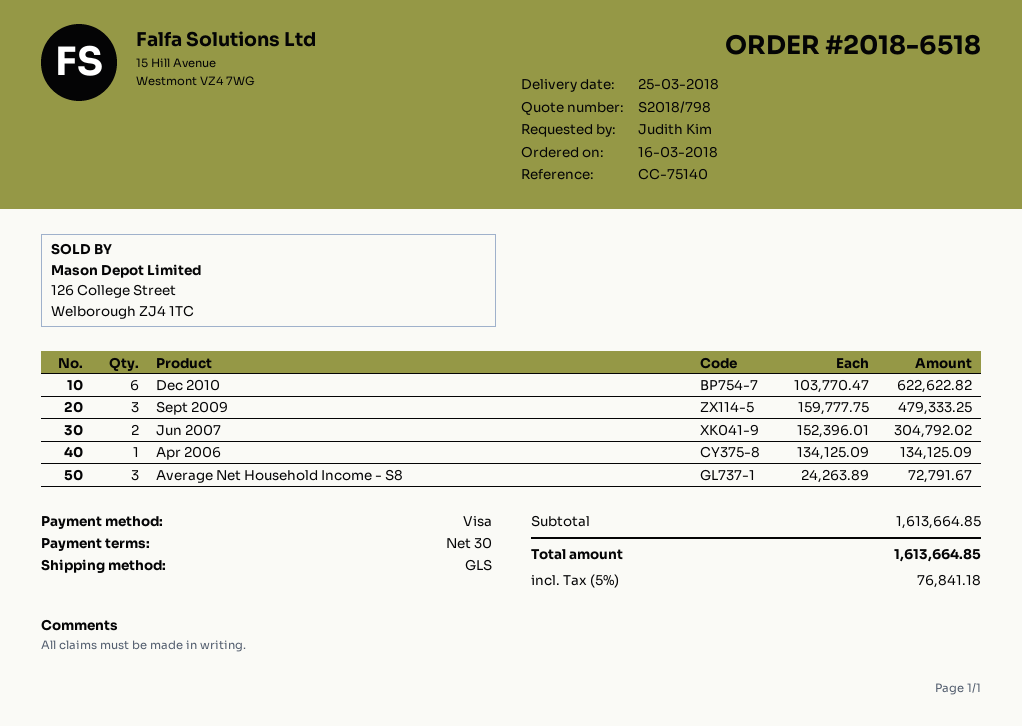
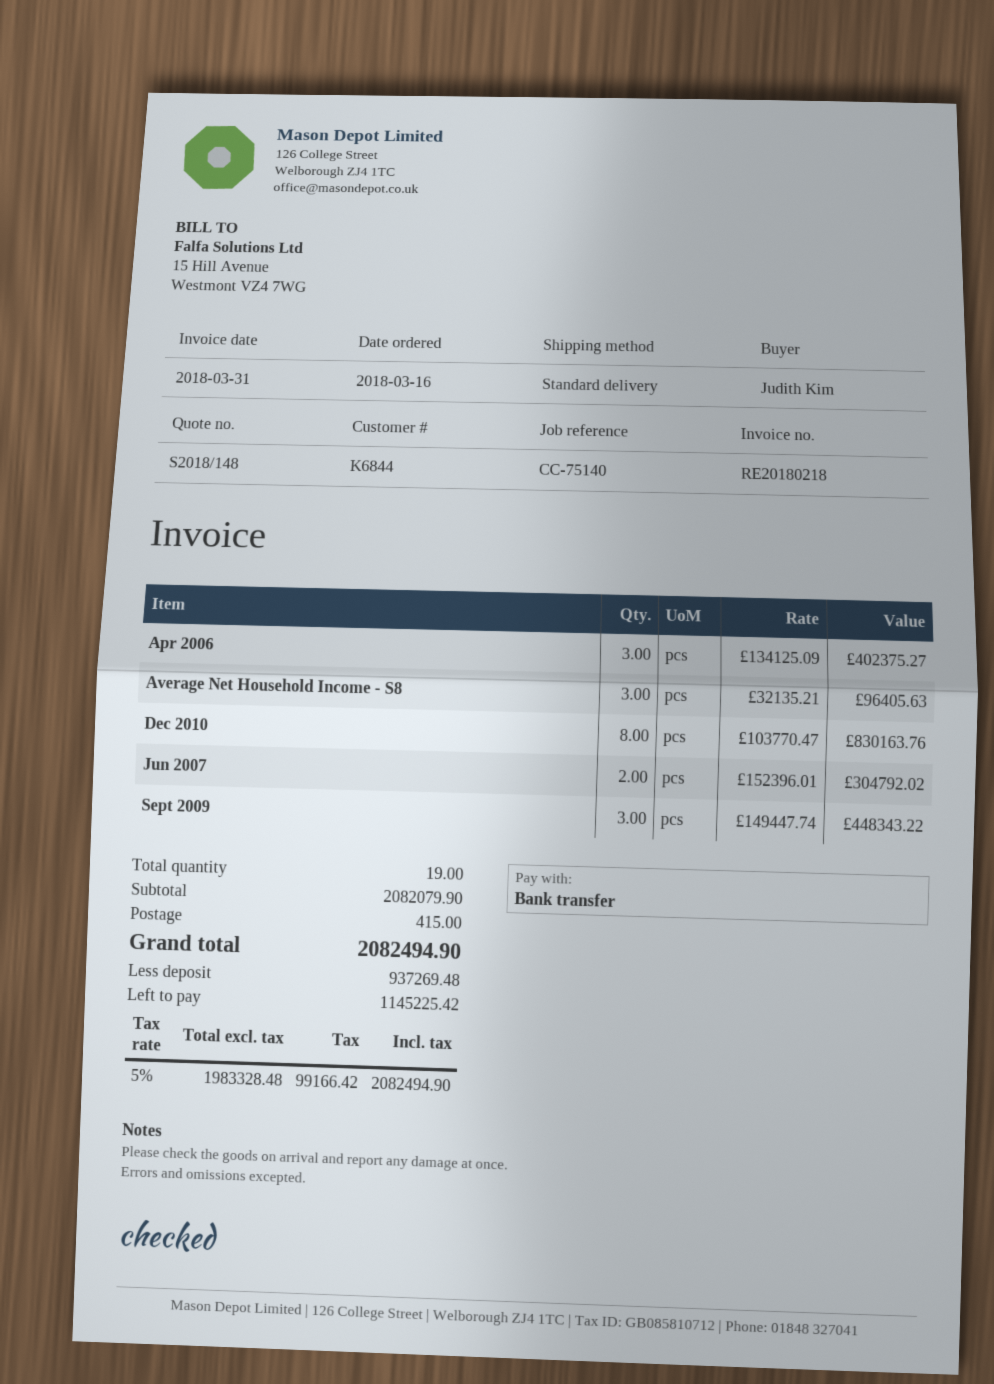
quote number: S2018/798 -> S2018/148
payment method: Visa -> bank transfer
shipping method: GLS -> standard
Dec 2010: 6 x 103770.47 = 622622.82 -> 8 x 103770.47 = 830163.76
Sept 2009: 3 x 159777.75 = 479333.25 -> 3 x 149447.74 = 448343.22
Apr 2006: 1 x 134125.09 = 134125.09 -> 3 x 134125.09 = 402375.27
Average Net Household Income - S8: 3 x 24263.89 = 72791.67 -> 3 x 32135.21 = 96405.63
subtotal: 1613664.85 -> 2082079.90
shipping: none -> 415.00
tax: 5% = 76841.18 -> 5% = 99166.42
total: 1613664.85 -> 2082494.90

